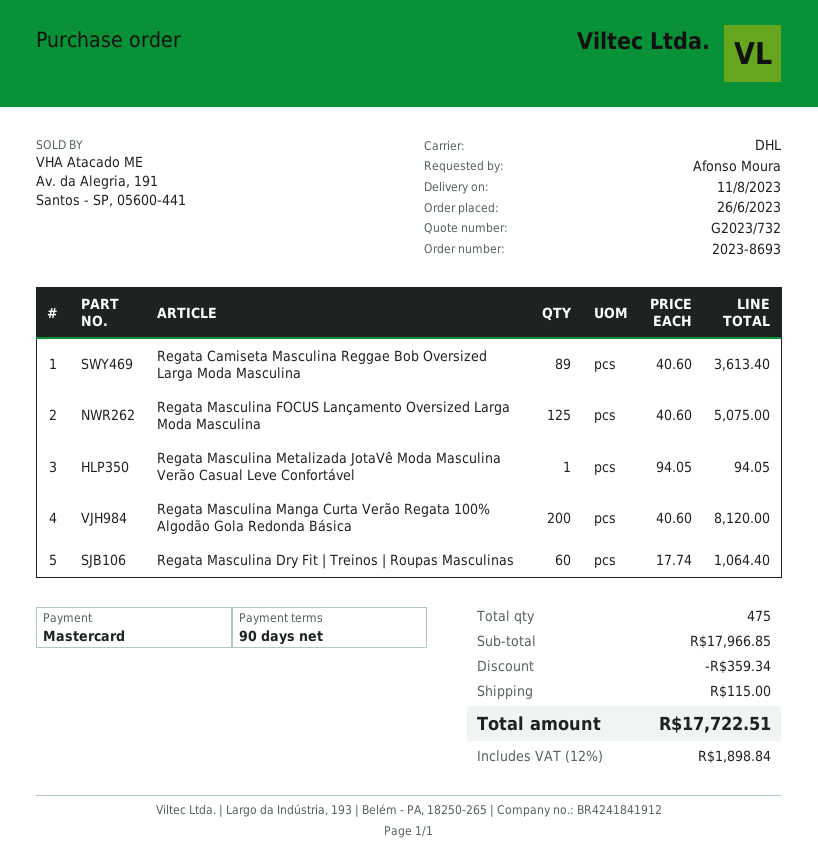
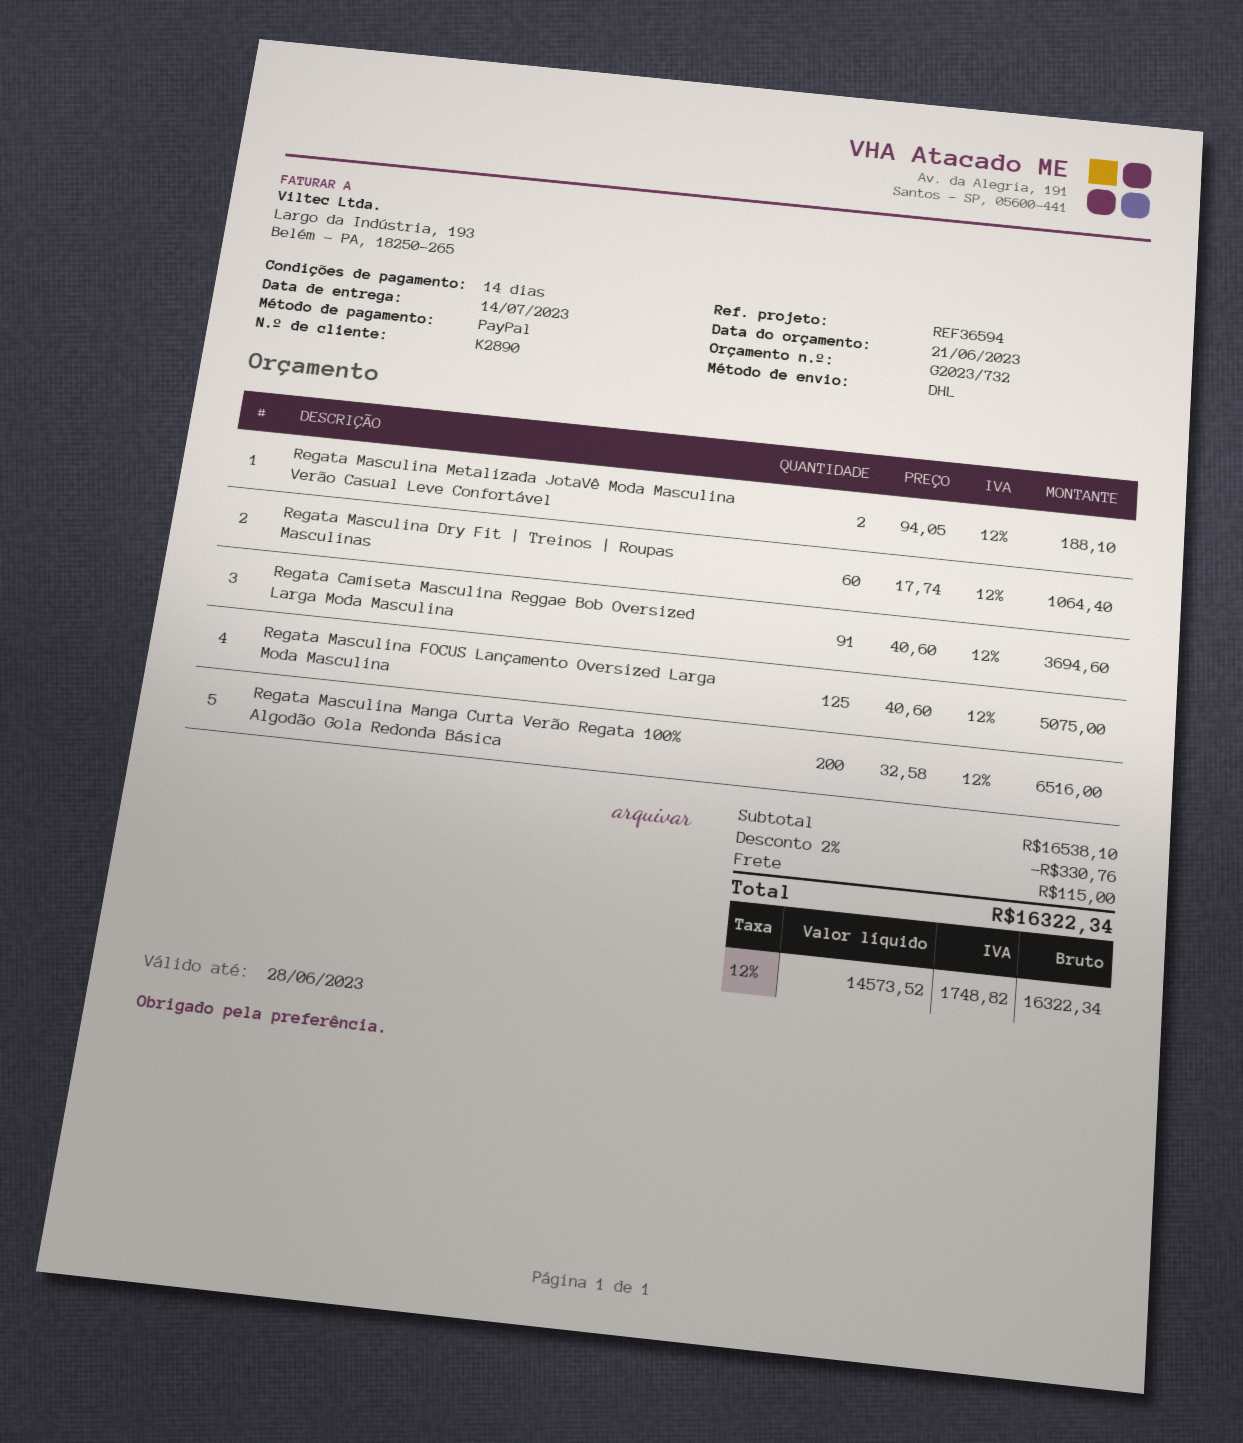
delivery date: 2023-08-11 -> 2023-07-14
payment terms: 90 days -> 14 days
payment method: Mastercard -> PayPal
Regata Camiseta Masculina Reggae Bob Oversized Larga Moda Masculina: 89 x 40.60 = 3613.40 -> 91 x 40.60 = 3694.60
Regata Masculina Metalizada JotaVê Moda Masculina Verão Casual Leve Confortável: 1 x 94.05 = 94.05 -> 2 x 94.05 = 188.10
Regata Masculina Manga Curta Verão Regata 100% Algodão Gola Redonda Básica: 200 x 40.60 = 8120.00 -> 200 x 32.58 = 6516.00
subtotal: 17966.85 -> 16538.10
discount: 359.34 -> 330.76
tax: 12% = 1898.84 -> 12% = 1748.82
total: 17722.51 -> 16322.34

